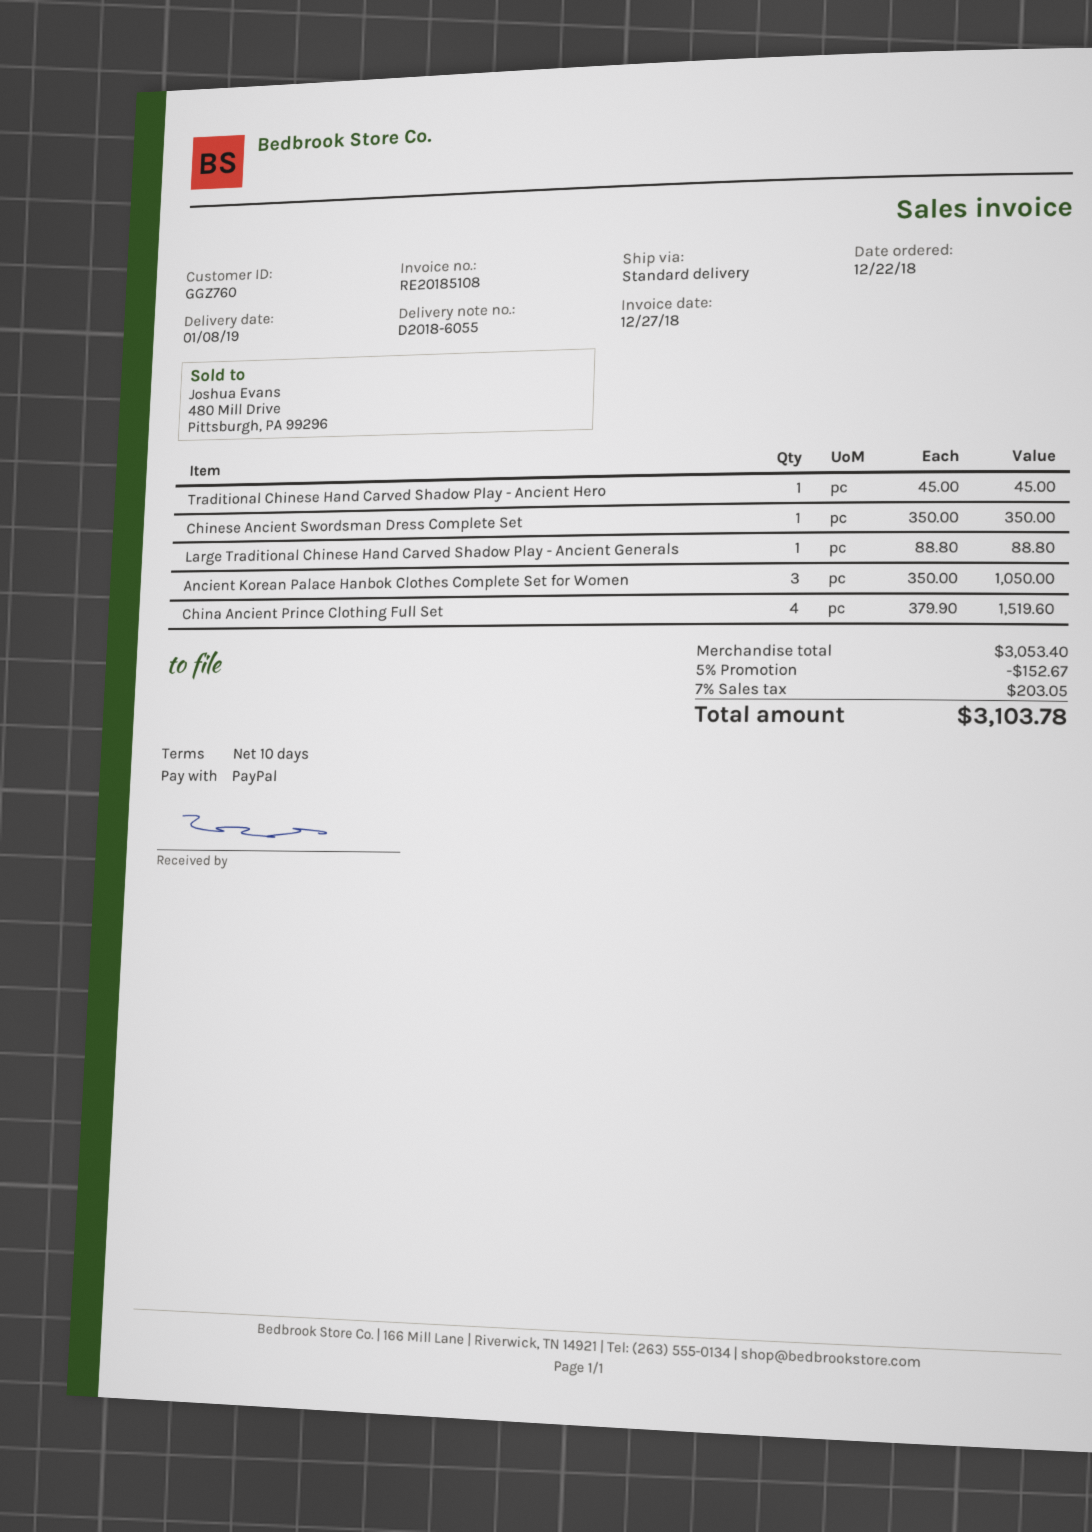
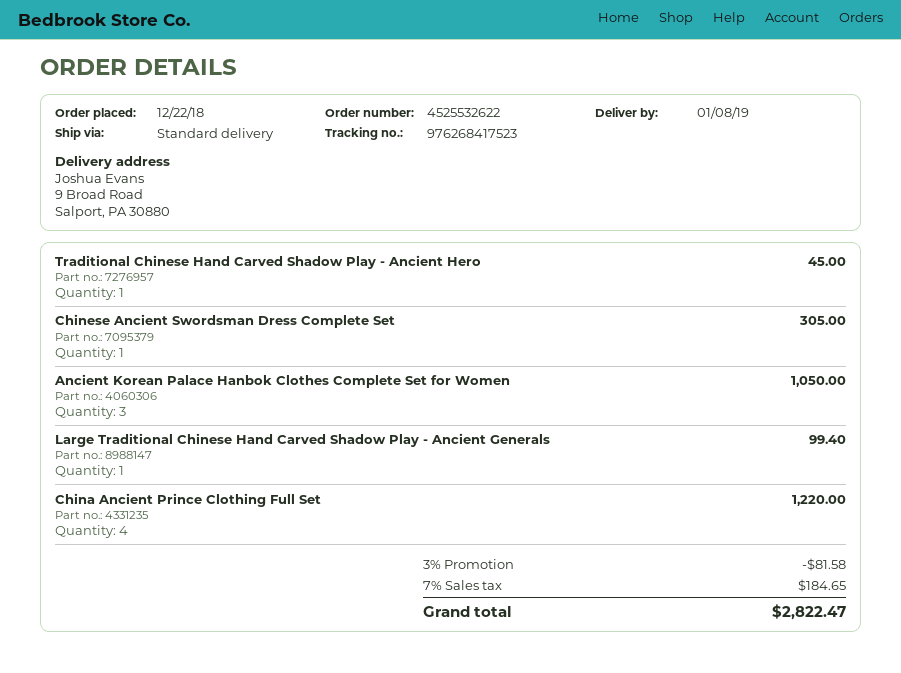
Chinese Ancient Swordsman Dress Complete Set: 1 for 350.00 -> 1 for 305.00
Large Traditional Chinese Hand Carved Shadow Play - Ancient Generals: 1 for 88.80 -> 1 for 99.40
China Ancient Prince Clothing Full Set: 4 for 1519.60 -> 4 for 1220.00
discount: 5% = 152.67 -> 3% = 81.58
tax: 7% = 203.05 -> 7% = 184.65
total: 3103.78 -> 2822.47

